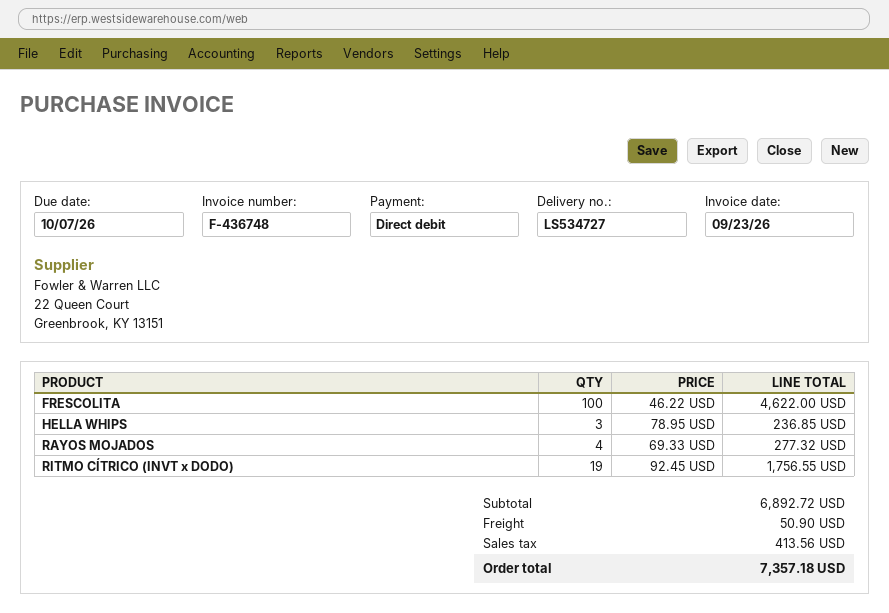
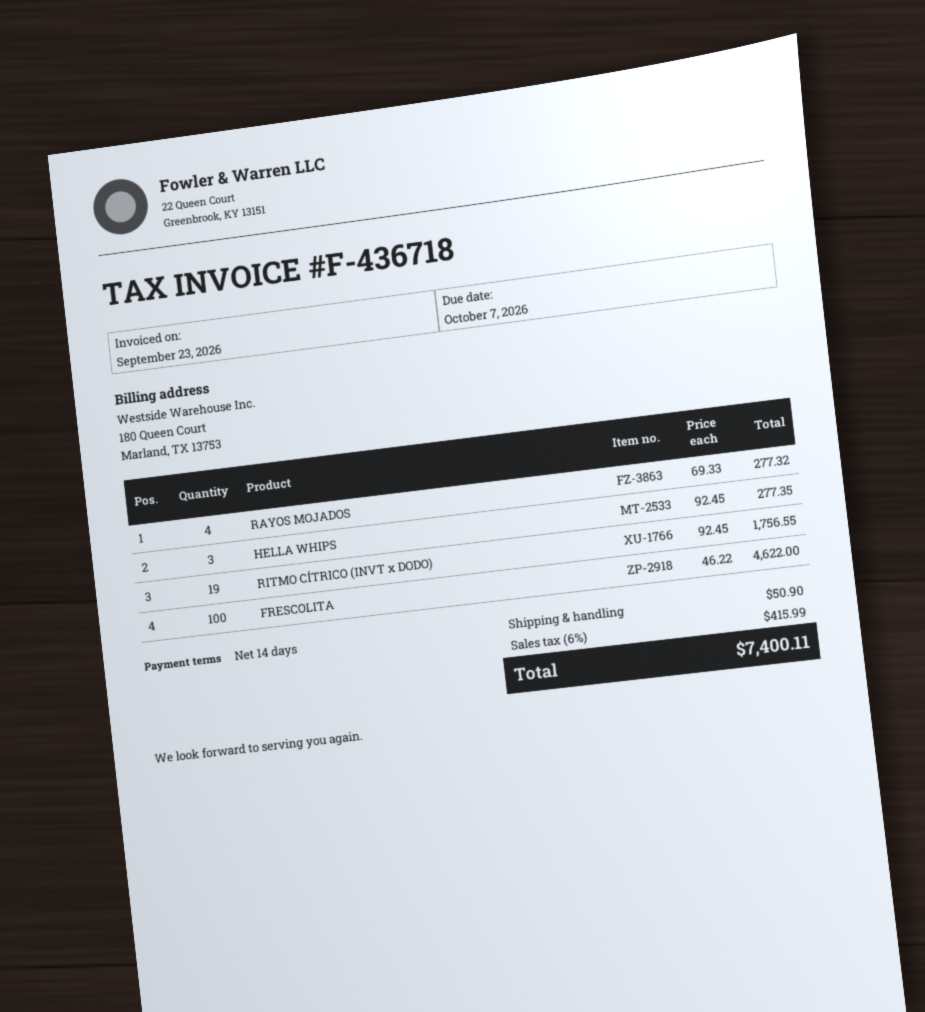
invoice number: F-436748 -> F-436718
HELLA WHIPS: 3 x 78.95 = 236.85 -> 3 x 92.45 = 277.35
tax: 413.56 -> 415.99
total: 7357.18 -> 7400.11

